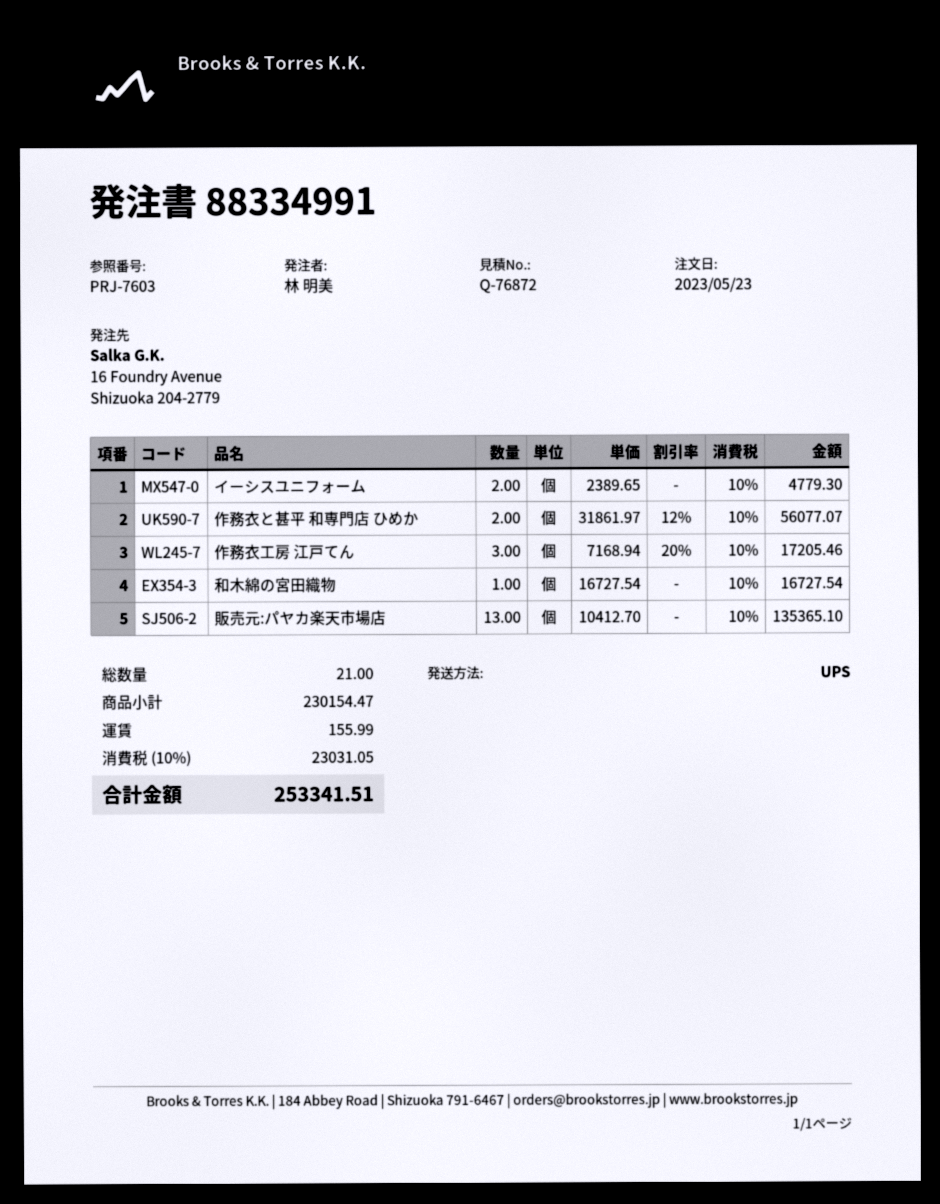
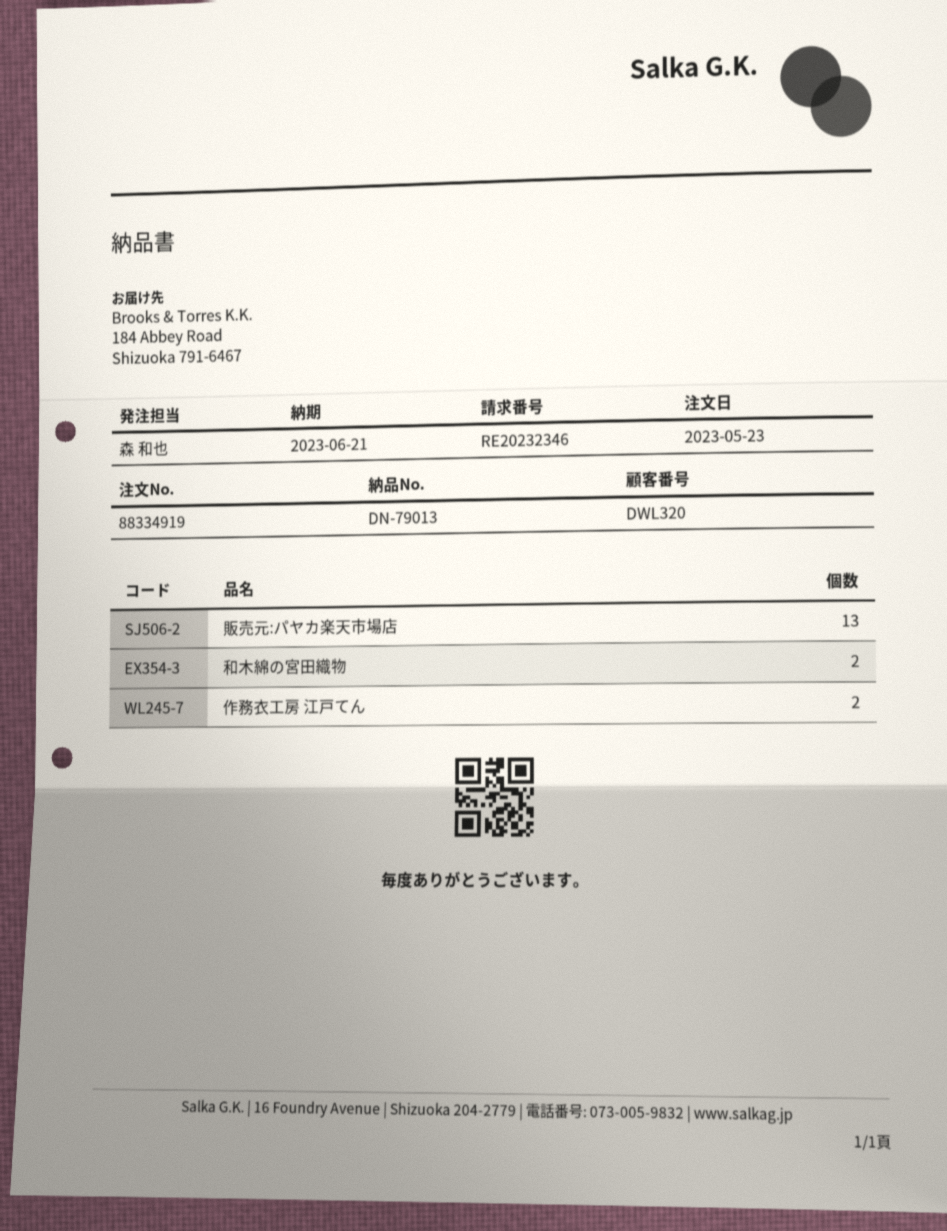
order number: 88334991 -> 88334919
ordered by: 林 明美 -> 森 和也
イーシスユニフォーム: 2 -> none
作務衣と甚平 和専門店 ひめか: 2 -> none
作務衣工房 江戸てん: 3 -> 2
和木綿の宮田織物: 1 -> 2

